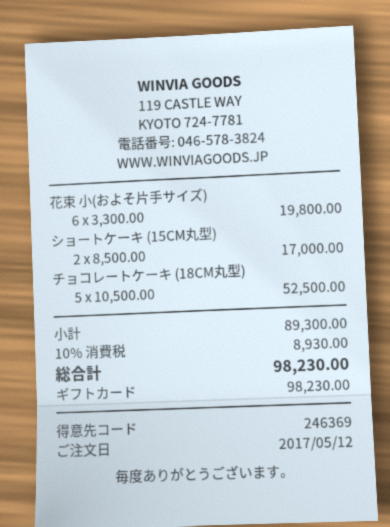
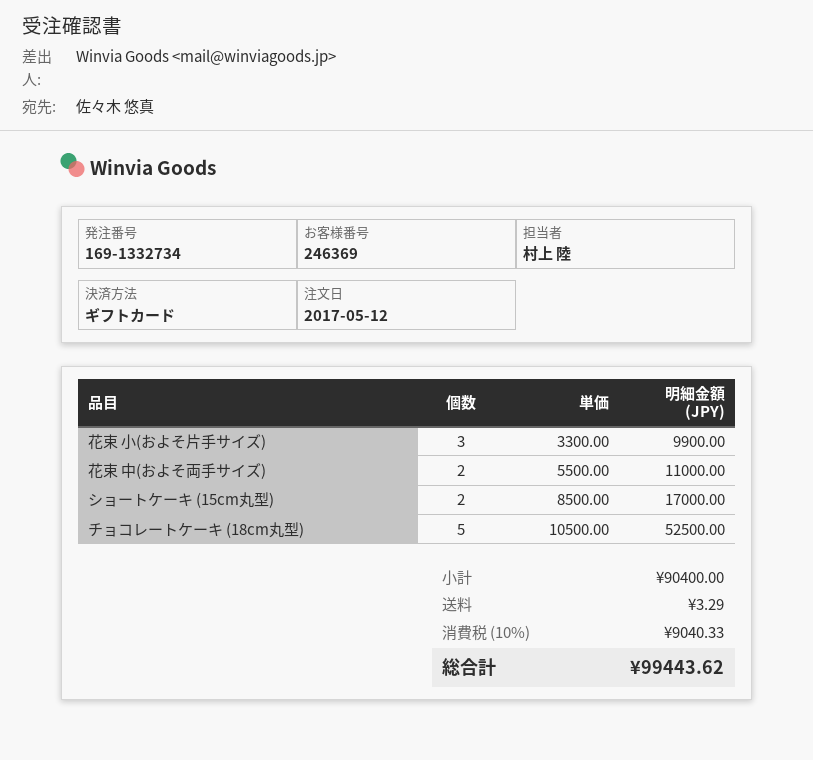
花束 小(およそ片手サイズ): 6 x 3300.00 = 19800.00 -> 3 x 3300.00 = 9900.00
花束 中(およそ両手サイズ): none -> 2 x 5500.00 = 11000.00
subtotal: 89300.00 -> 90400.00
shipping: none -> 3.29
tax: 10% = 8930.00 -> 10% = 9040.33
total: 98230.00 -> 99443.62

